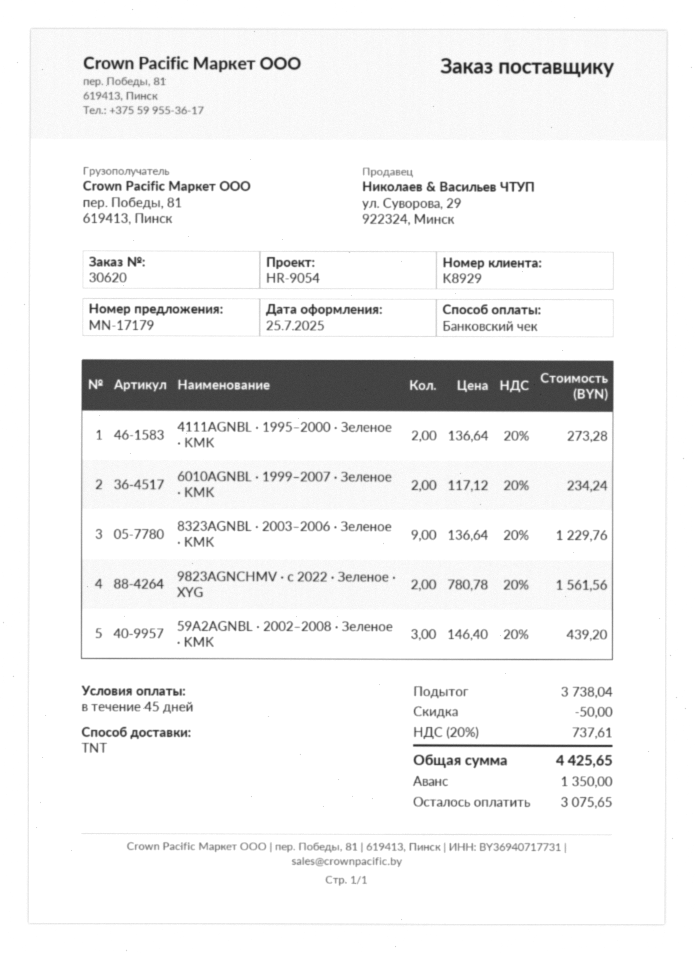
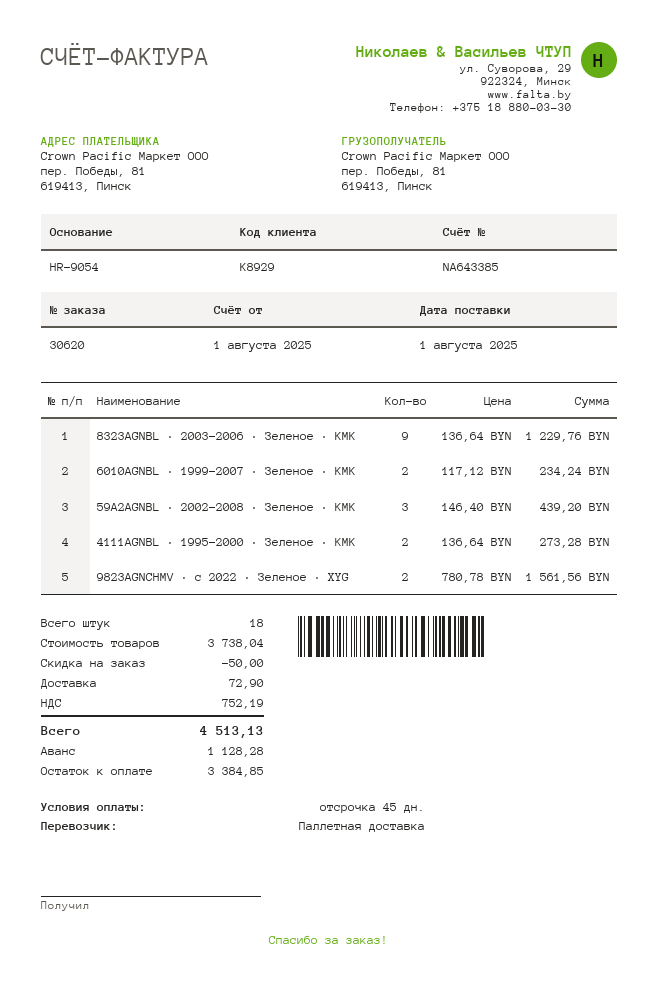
shipping method: TNT -> pallet freight
shipping: none -> 72.90
tax: 737.61 -> 752.19
total: 4425.65 -> 4513.13
deposit: 1350.00 -> 1128.28
balance: 3075.65 -> 3384.85

